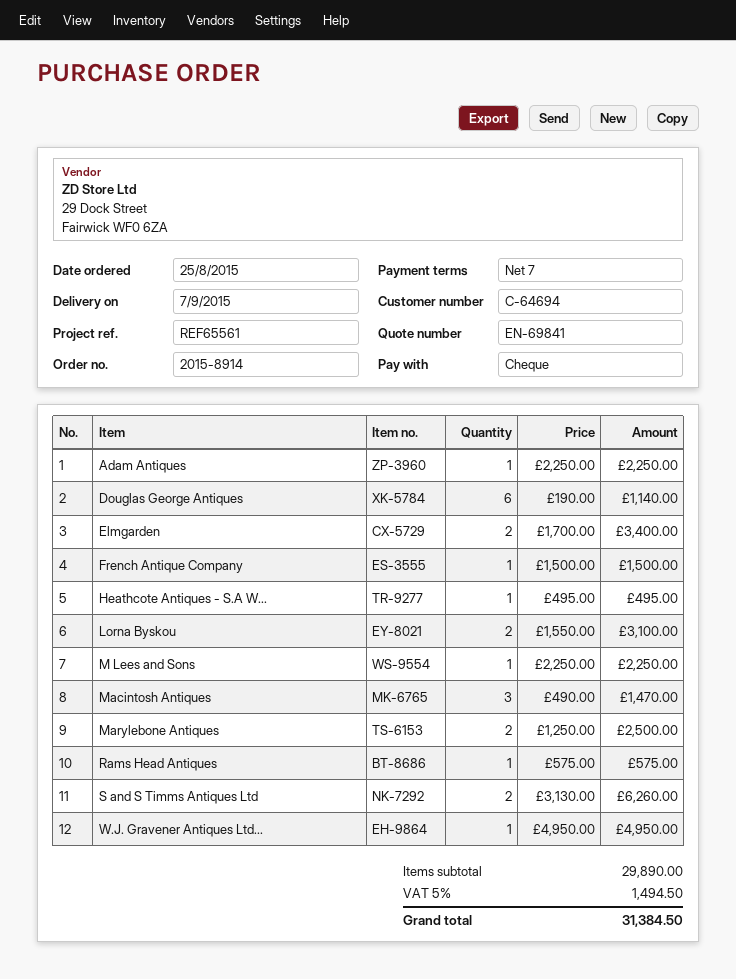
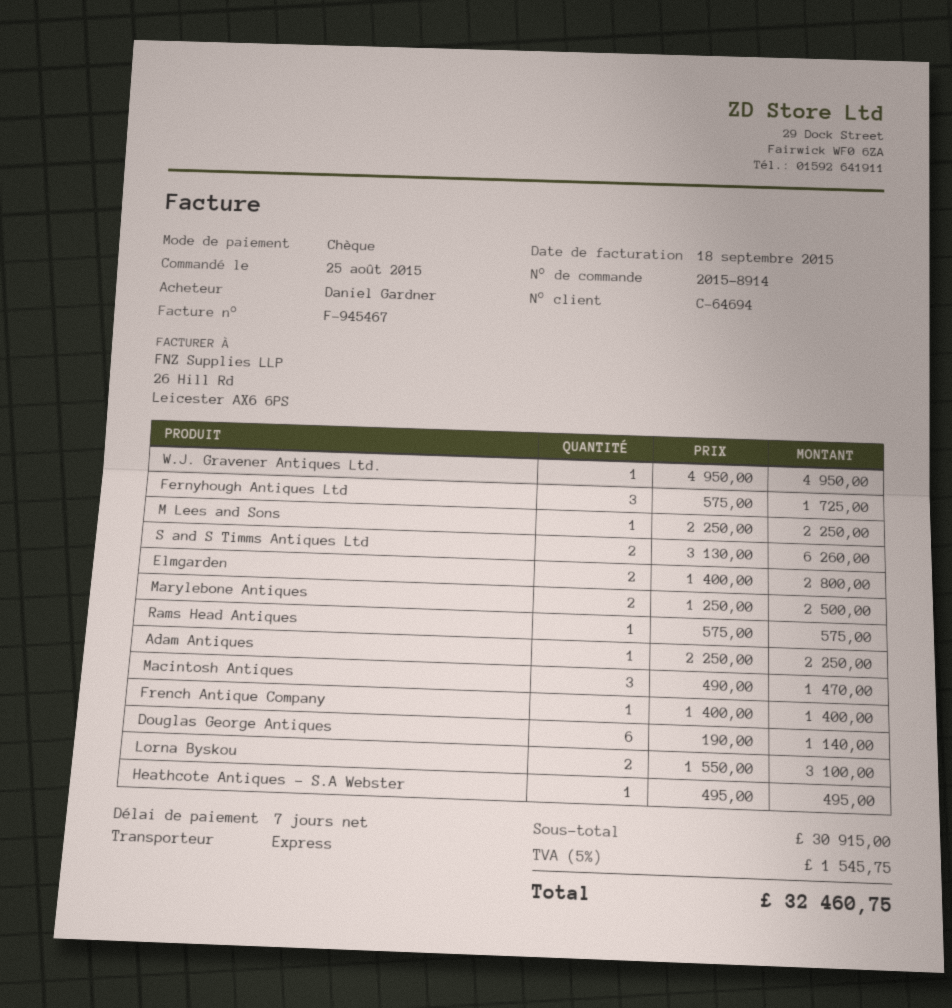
Elmgarden: 2 x 1700.00 = 3400.00 -> 2 x 1400.00 = 2800.00
French Antique Company: 1 x 1500.00 = 1500.00 -> 1 x 1400.00 = 1400.00
Fernyhough Antiques Ltd: none -> 3 x 575.00 = 1725.00
subtotal: 29890.00 -> 30915.00
tax: 5% = 1494.50 -> 5% = 1545.75
total: 31384.50 -> 32460.75

